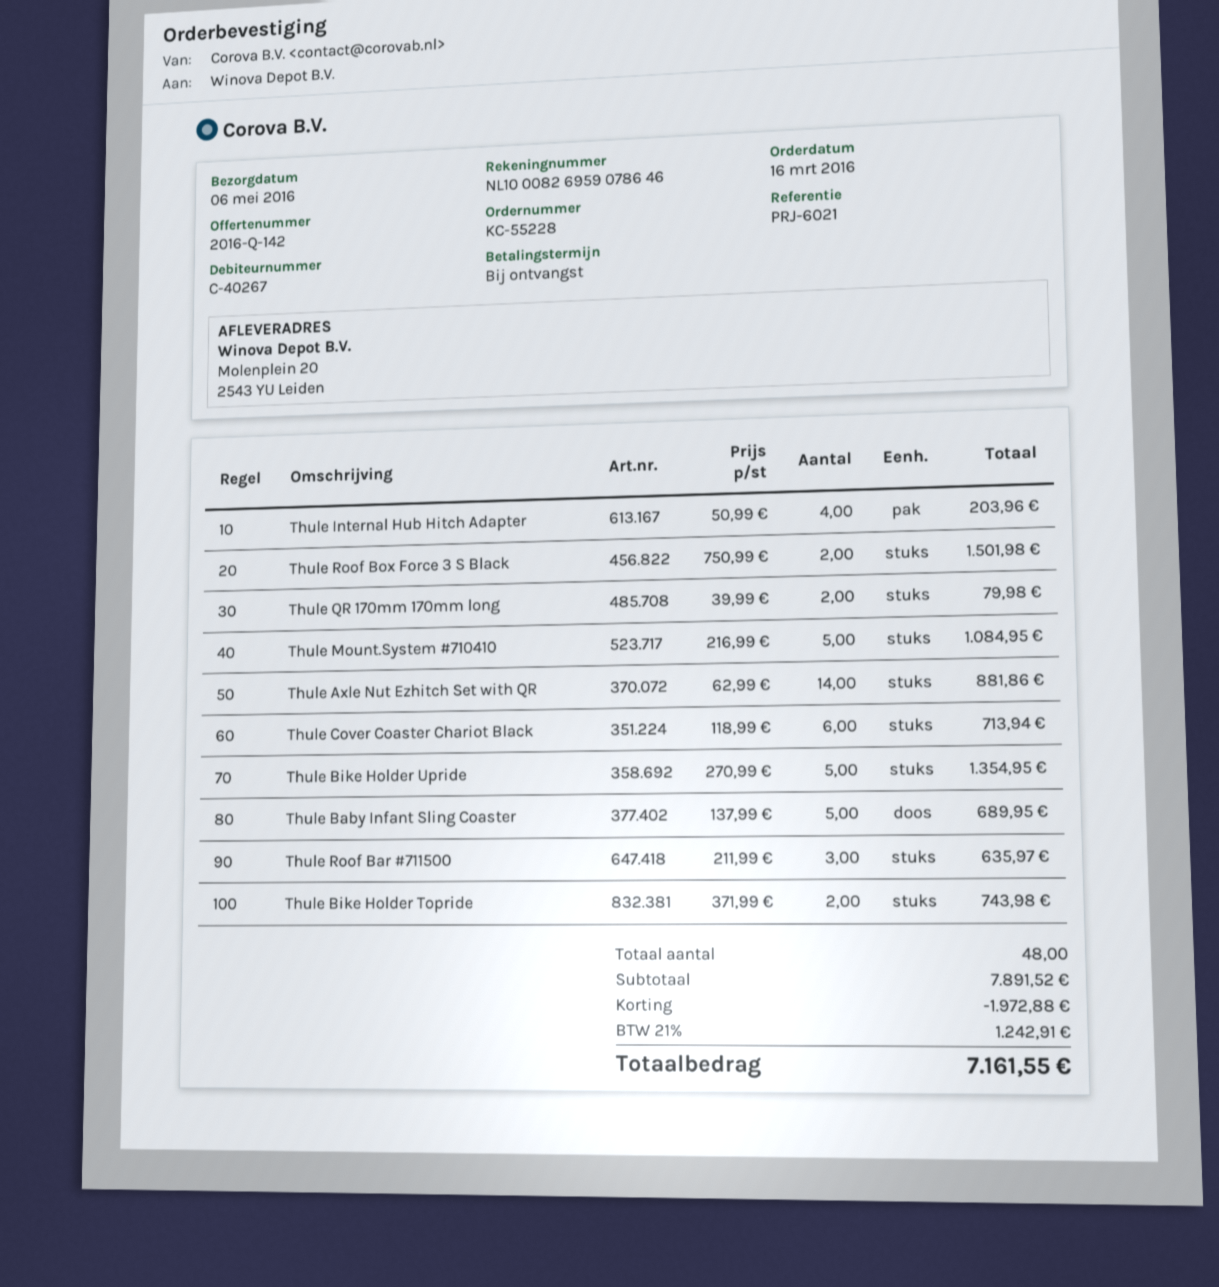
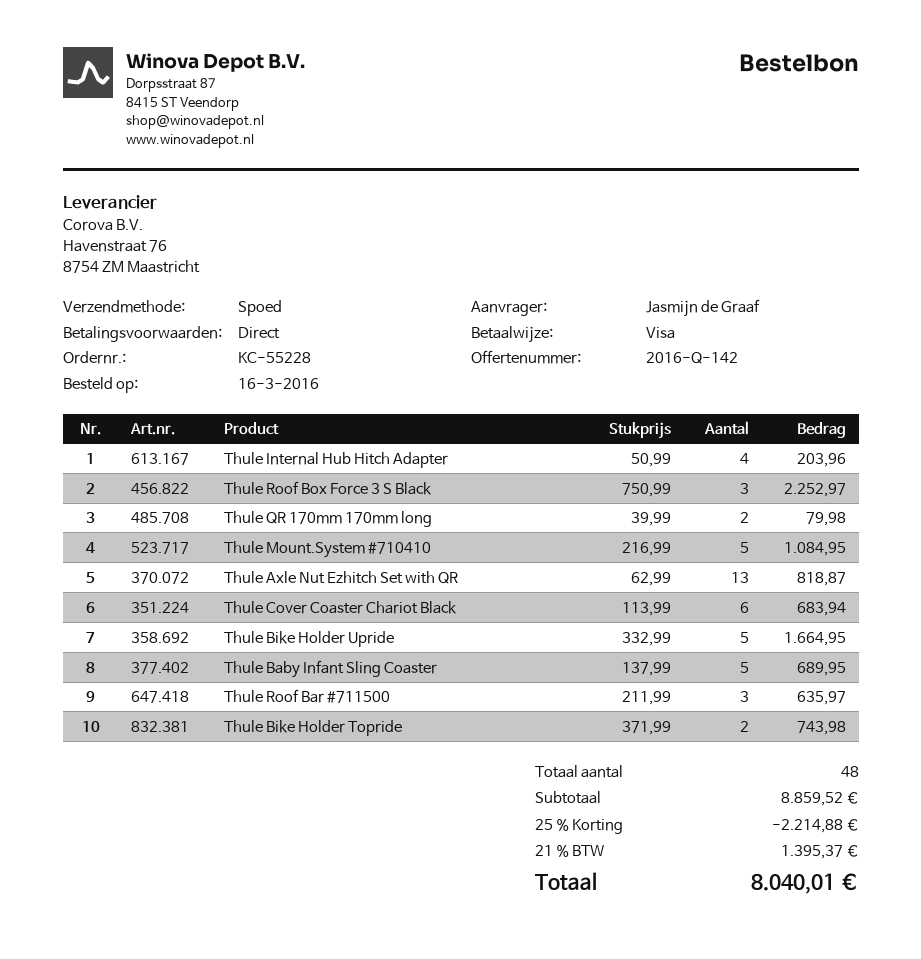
Thule Roof Box Force 3 S Black: 2 x 750.99 = 1501.98 -> 3 x 750.99 = 2252.97
Thule Axle Nut Ezhitch Set with QR: 14 x 62.99 = 881.86 -> 13 x 62.99 = 818.87
Thule Cover Coaster Chariot Black: 6 x 118.99 = 713.94 -> 6 x 113.99 = 683.94
Thule Bike Holder Upride: 5 x 270.99 = 1354.95 -> 5 x 332.99 = 1664.95
subtotal: 7891.52 -> 8859.52
discount: 1972.88 -> 2214.88
tax: 21% = 1242.91 -> 21% = 1395.37
total: 7161.55 -> 8040.01

